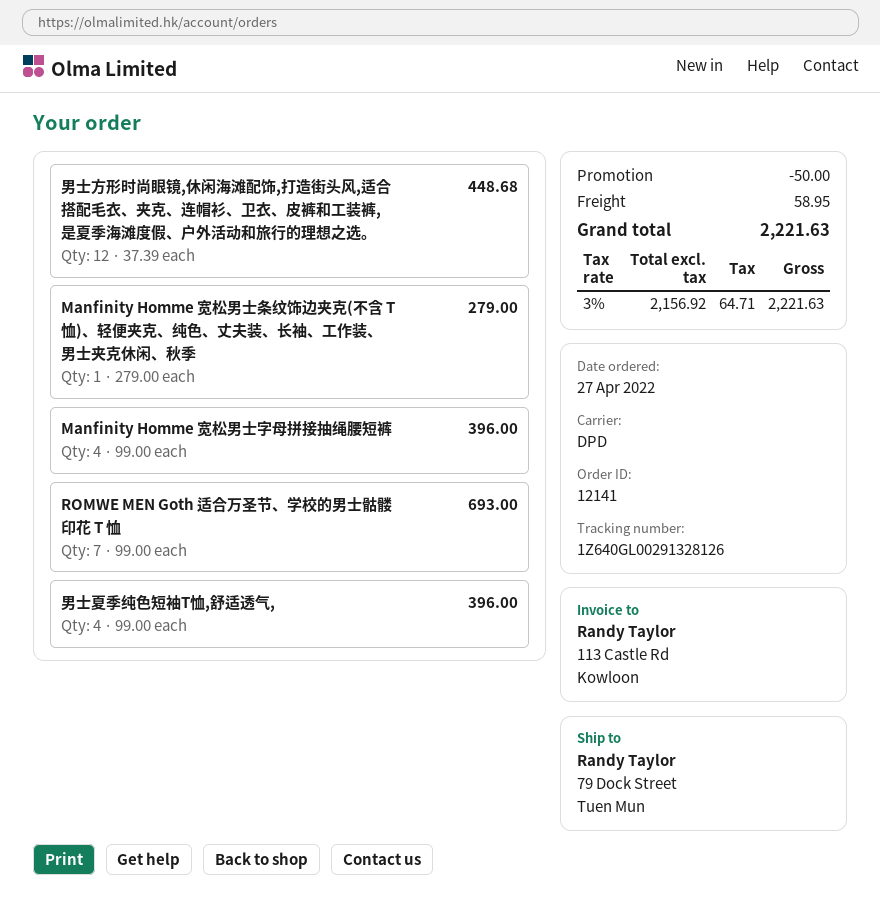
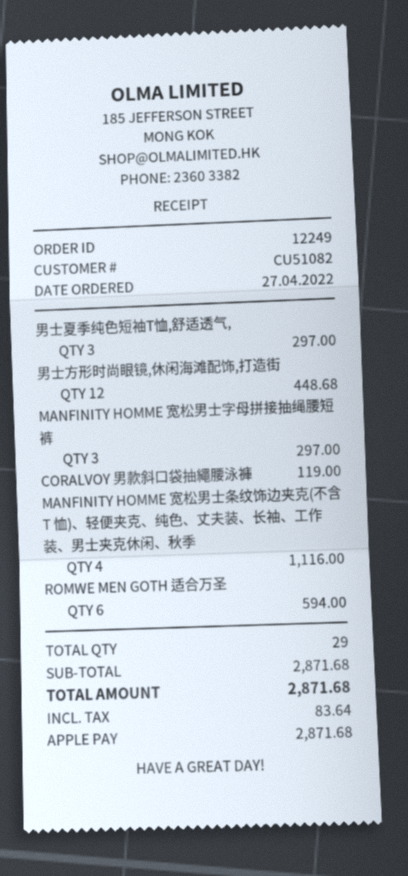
order number: 12141 -> 12249
Manfinity Homme 宽松男士条纹饰边夹克(不含 T 恤)、轻便夹克、纯色、丈夫装、长袖、工作装、男士夹克休闲、秋季: 1 for 279.00 -> 4 for 1116.00
Manfinity Homme 宽松男士字母拼接抽绳腰短裤: 4 for 396.00 -> 3 for 297.00
ROMWE MEN Goth 适合万圣节、学校的男士骷髅印花 T 恤: 7 for 693.00 -> 6 for 594.00
男士夏季纯色短袖T恤,舒适透气,: 4 for 396.00 -> 3 for 297.00
CORALVOY 男款斜口袋抽繩腰泳褲: none -> 1 for 119.00
discount: 50.00 -> none
shipping: 58.95 -> none
tax: 64.71 -> 83.64
total: 2221.63 -> 2871.68

